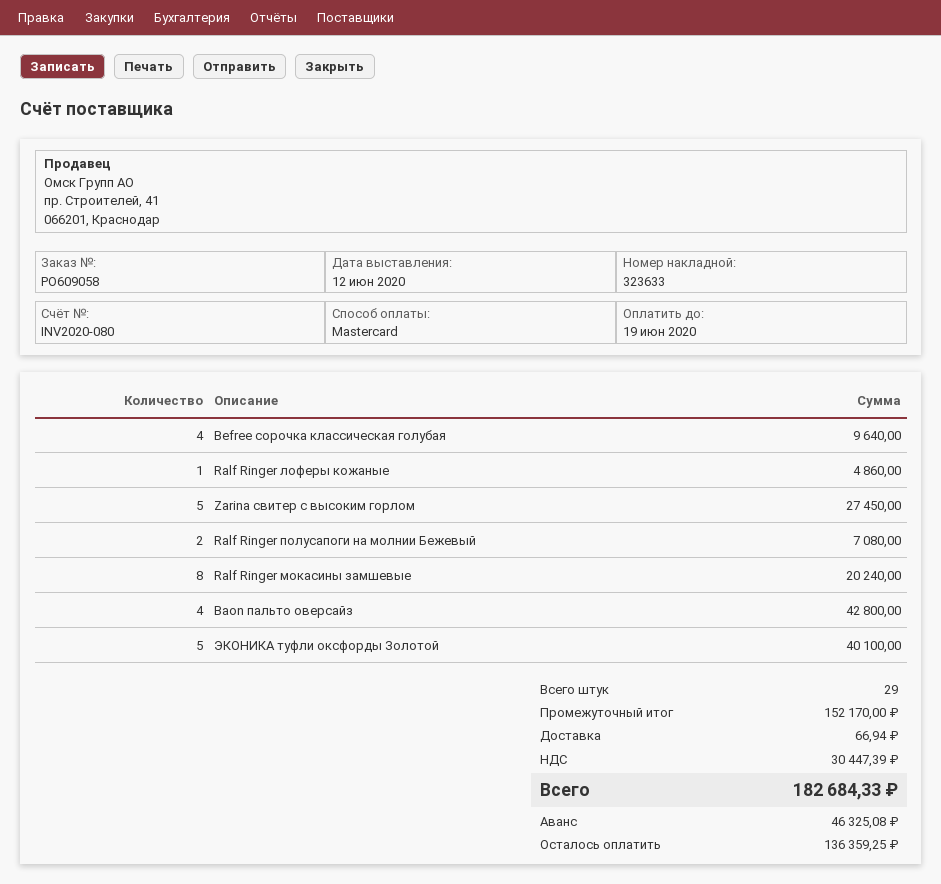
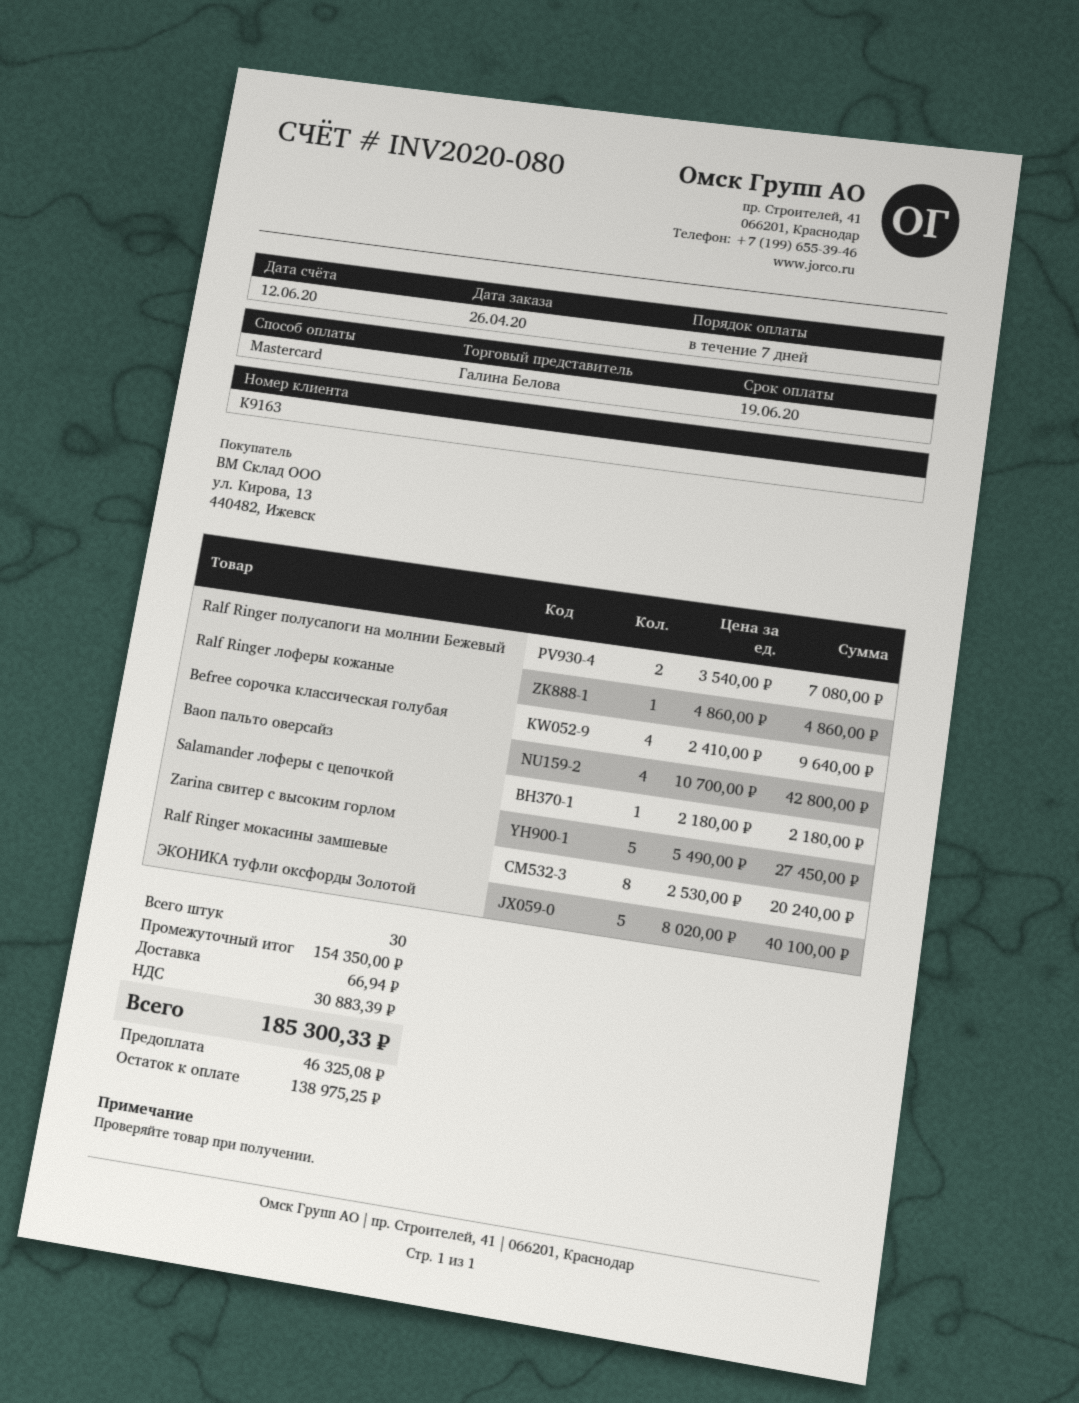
Salamander лоферы с цепочкой: none -> 1 for 2180.00
total quantity: 29 -> 30
subtotal: 152170.00 -> 154350.00
tax: 30447.39 -> 30883.39
total: 182684.33 -> 185300.33
balance: 136359.25 -> 138975.25

